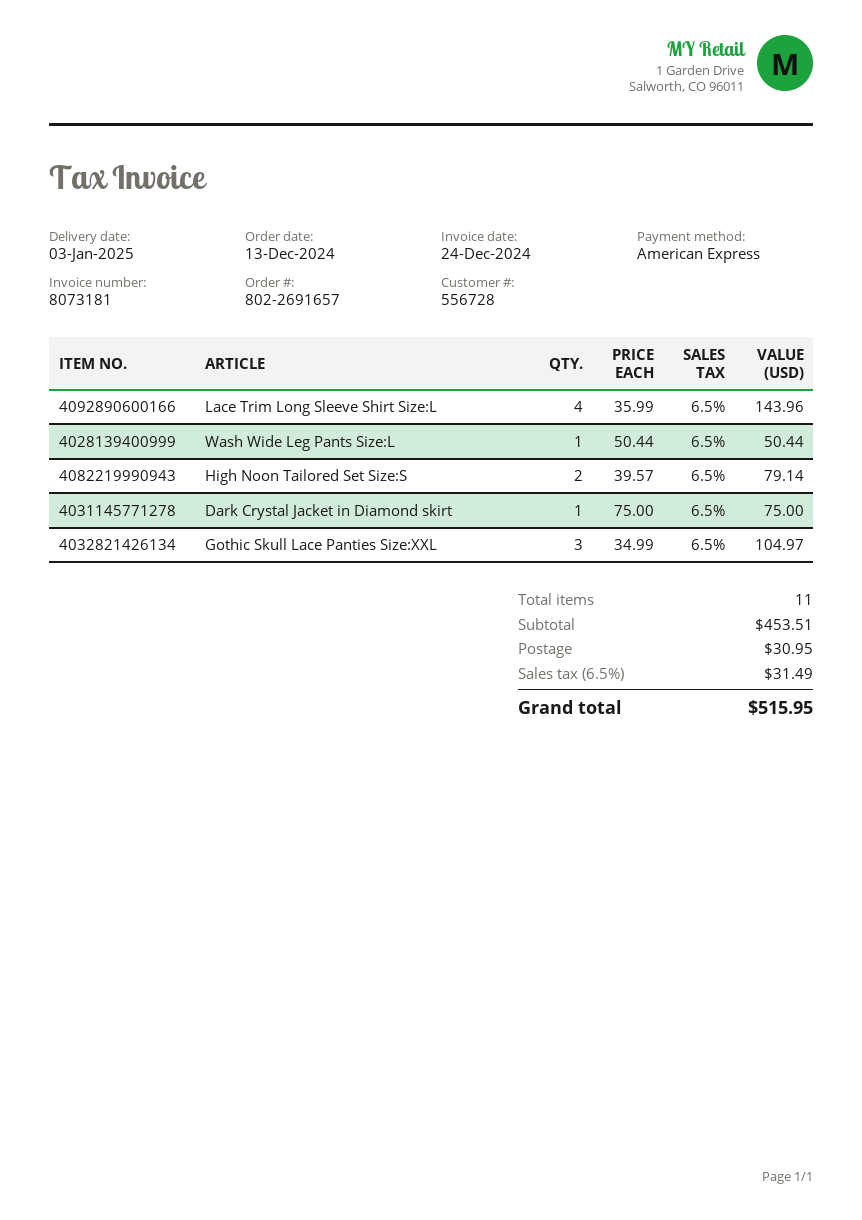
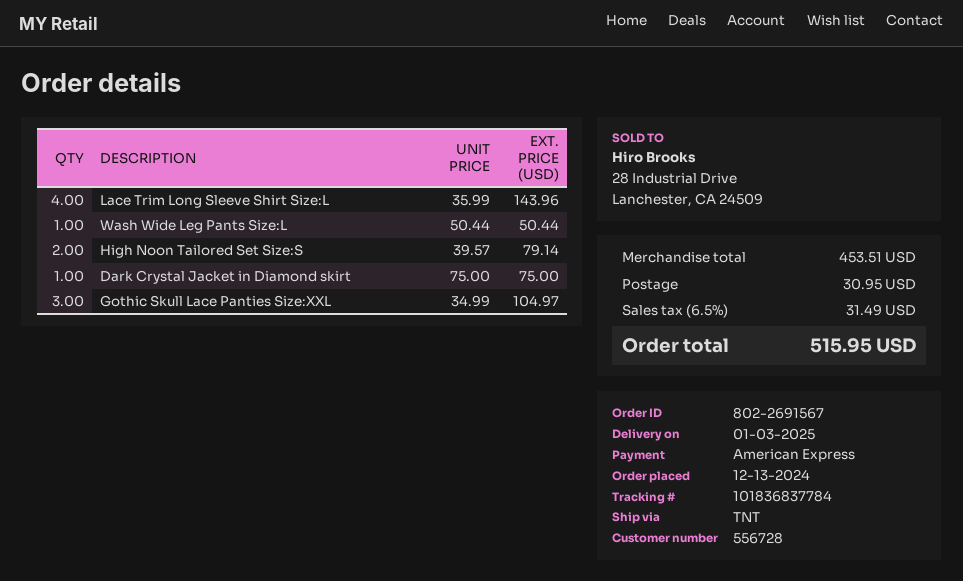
order number: 802-2691657 -> 802-2691567

